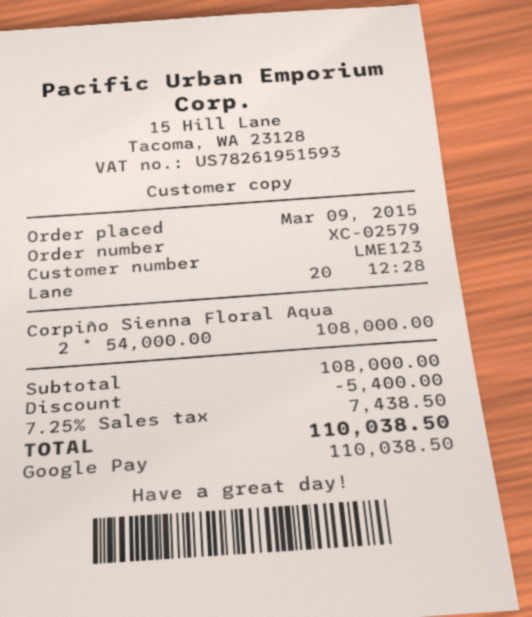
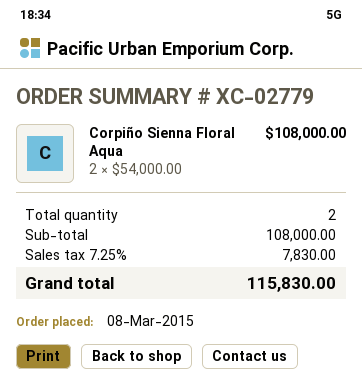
order number: XC-02579 -> XC-02779
order date: 2015-03-09 -> 2015-03-08
discount: 5400.00 -> none
tax: 7.25% = 7438.50 -> 7.25% = 7830.00
total: 110038.50 -> 115830.00

